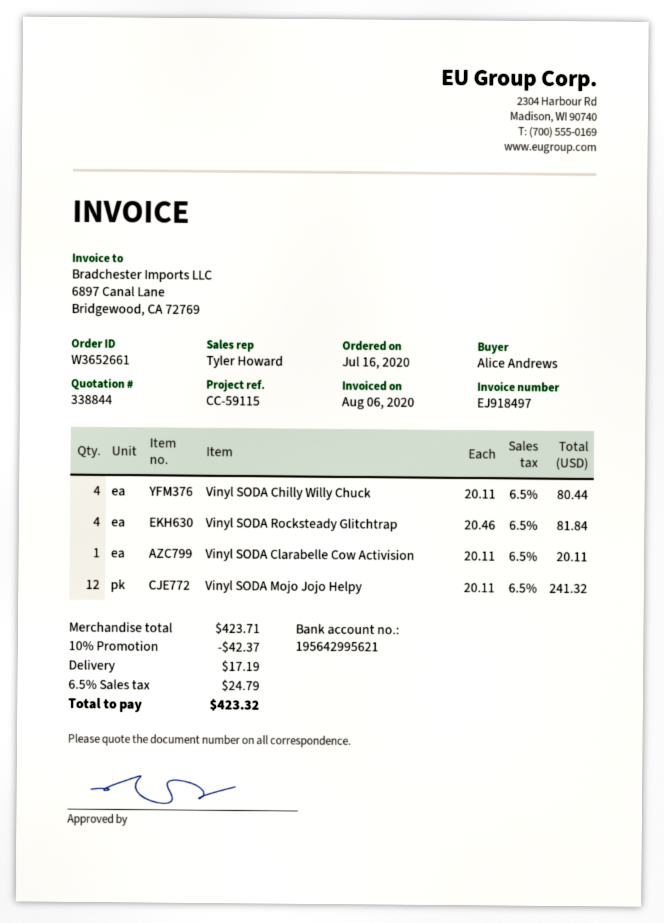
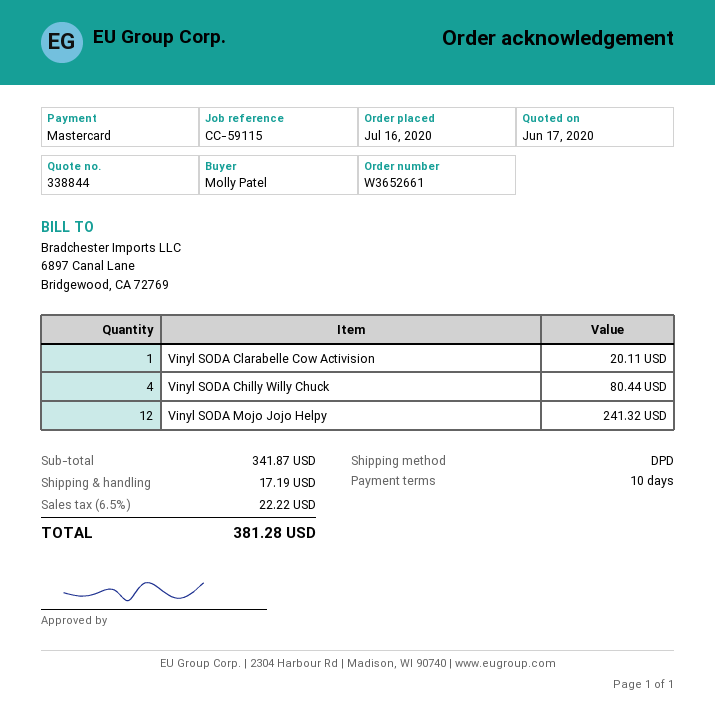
ordered by: Alice Andrews -> Molly Patel
Vinyl SODA Rocksteady Glitchtrap: 4 for 81.84 -> none
subtotal: 423.71 -> 341.87
discount: 10% = 42.37 -> none
tax: 6.5% = 24.79 -> 6.5% = 22.22
total: 423.32 -> 381.28

